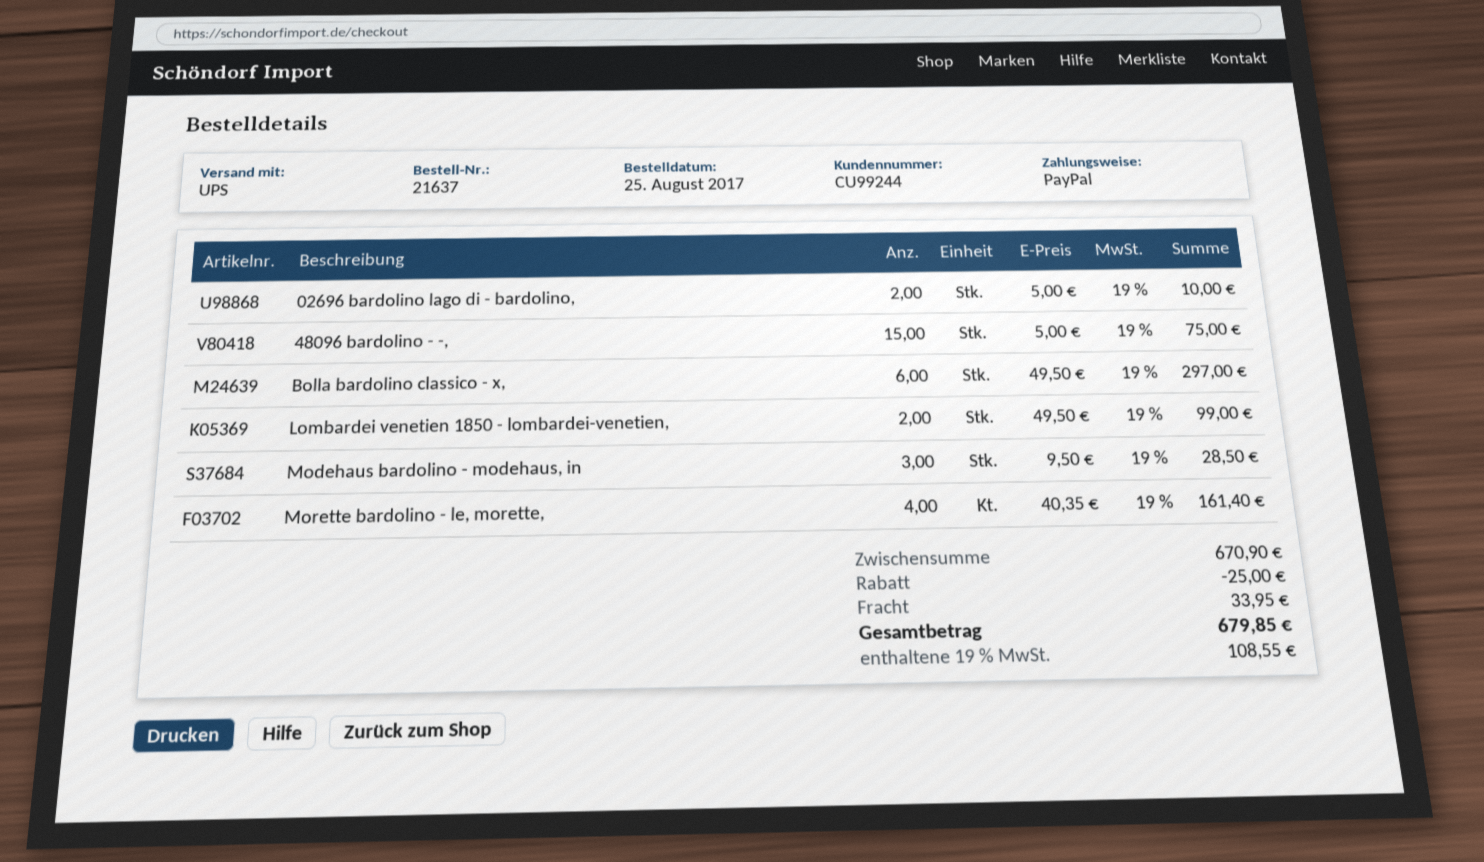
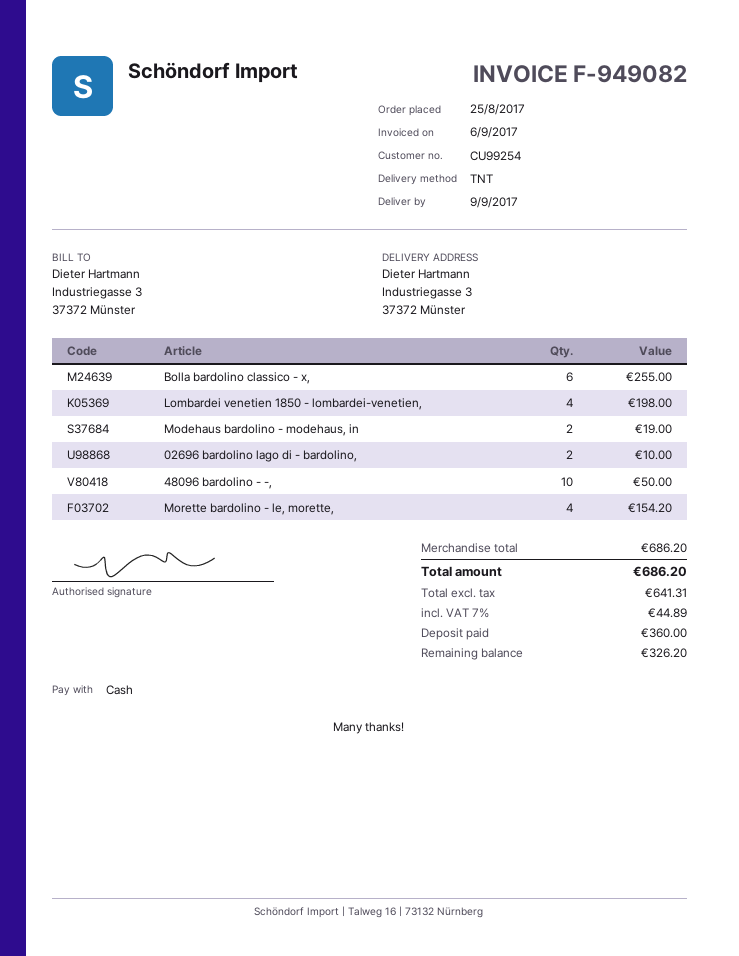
customer number: CU99244 -> CU99254
payment method: PayPal -> cash
shipping method: UPS -> TNT
48096 bardolino - -,: 15 for 75.00 -> 10 for 50.00
Bolla bardolino classico - x,: 6 for 297.00 -> 6 for 255.00
Lombardei venetien 1850 - lombardei-venetien,: 2 for 99.00 -> 4 for 198.00
Modehaus bardolino - modehaus, in: 3 for 28.50 -> 2 for 19.00
Morette bardolino - le, morette,: 4 for 161.40 -> 4 for 154.20
subtotal: 670.90 -> 686.20
discount: 25.00 -> none
shipping: 33.95 -> none
tax: 19% = 108.55 -> 7% = 44.89
total: 679.85 -> 686.20

